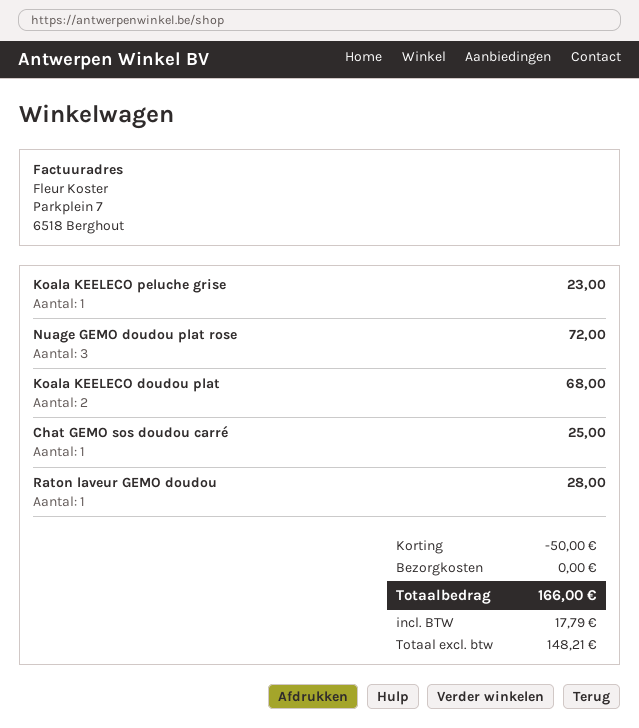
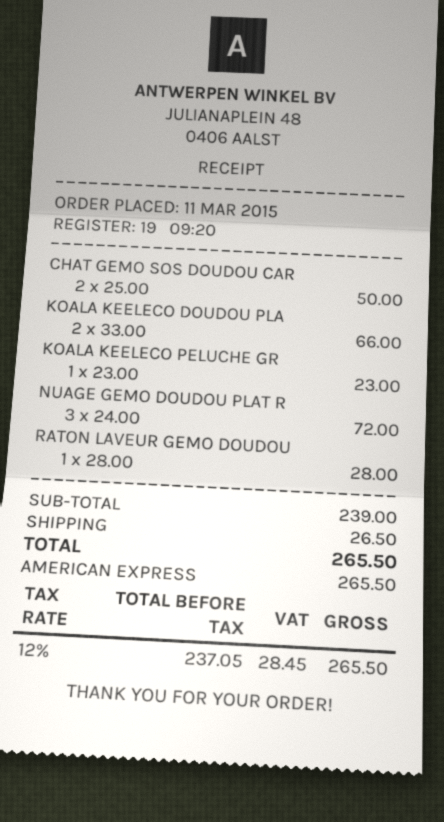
Koala KEELECO doudou plat: 2 for 68.00 -> 2 for 66.00
Chat GEMO sos doudou carré: 1 for 25.00 -> 2 for 50.00
discount: 50.00 -> none
shipping: 0.00 -> 26.50
net: 148.21 -> 237.05
tax: 17.79 -> 28.45
total: 166.00 -> 265.50

